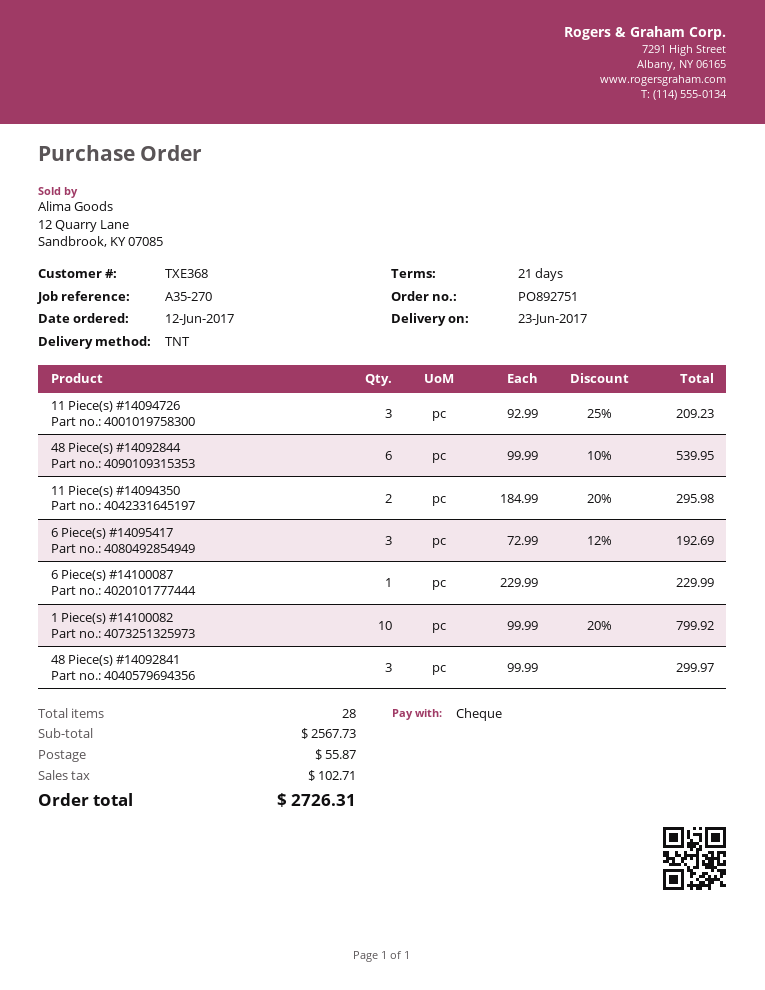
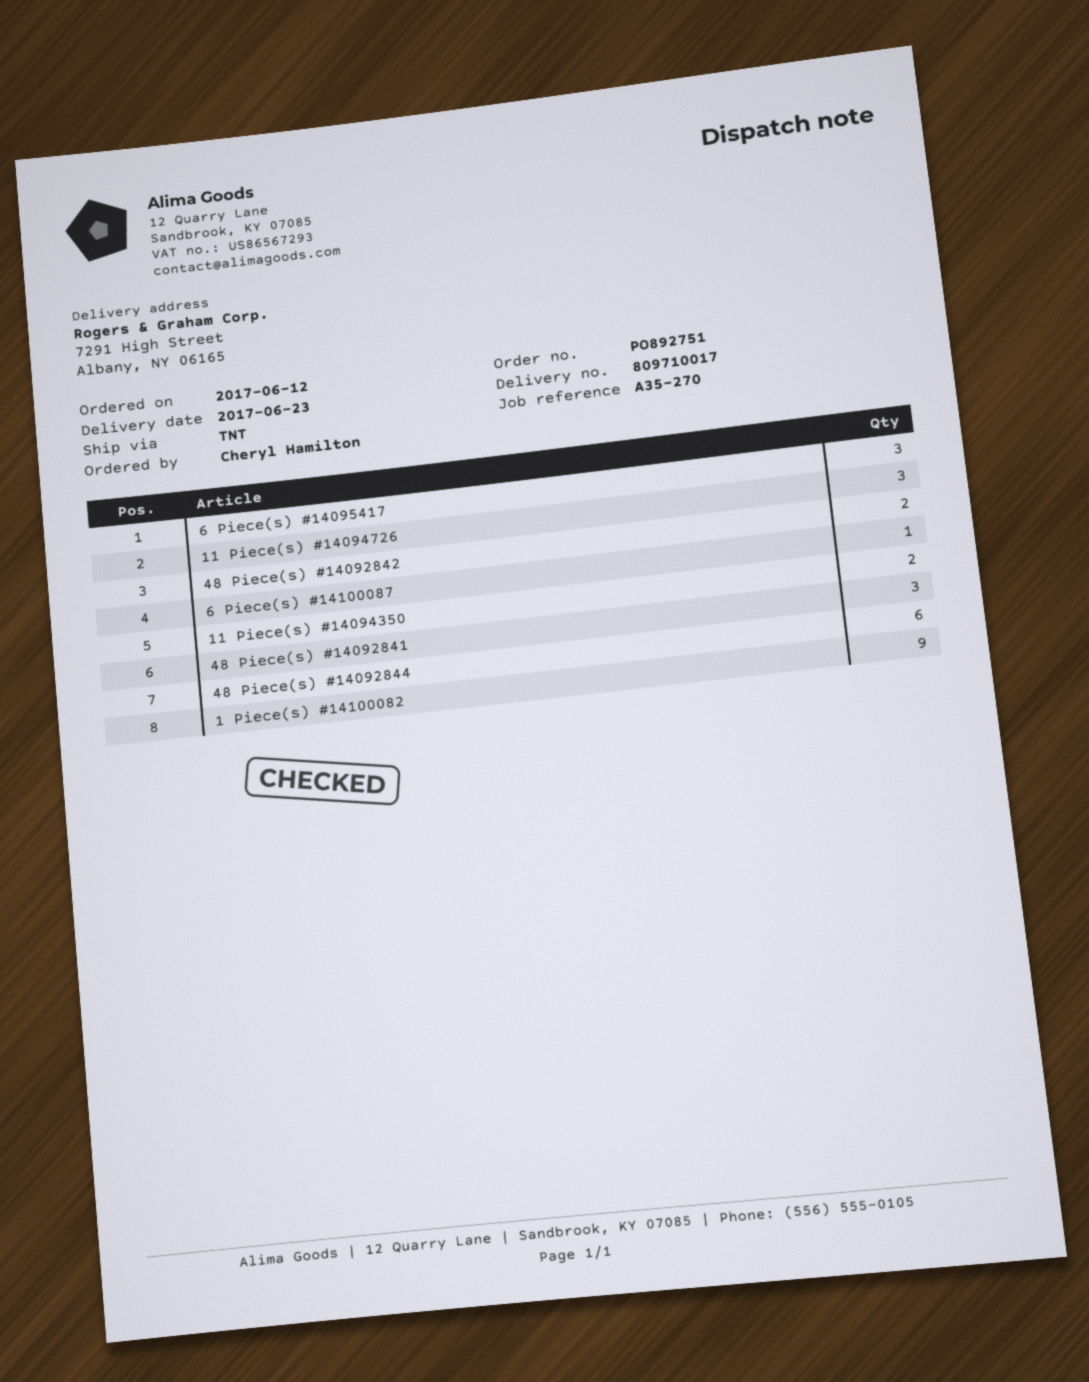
1 Piece(s) #14100082: 10 -> 9
48 Piece(s) #14092842: none -> 2

